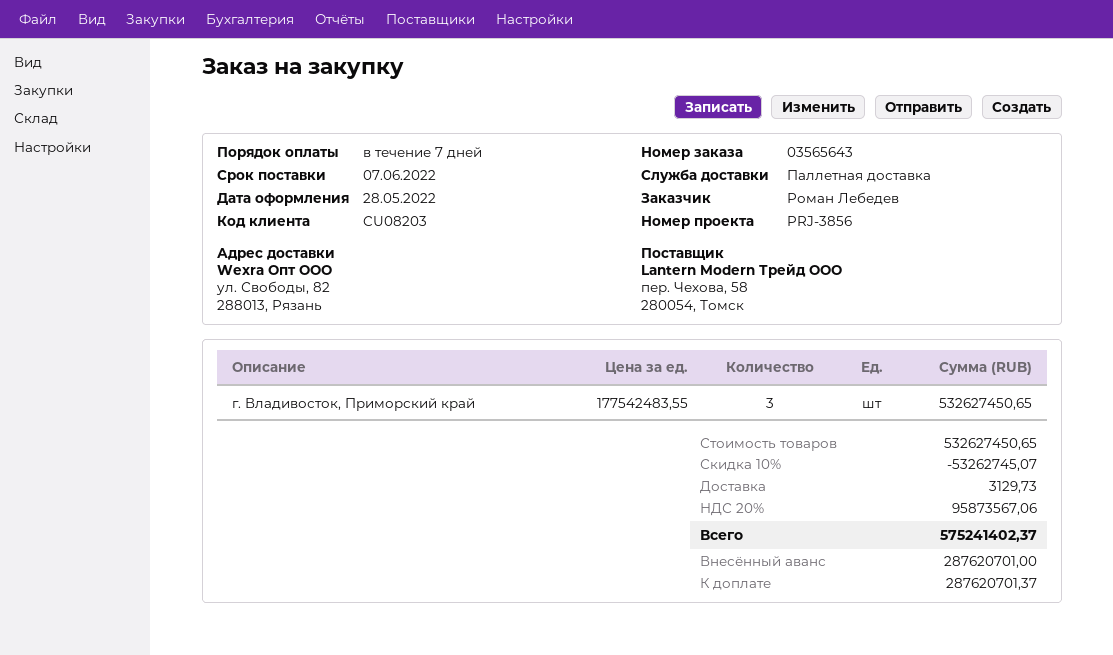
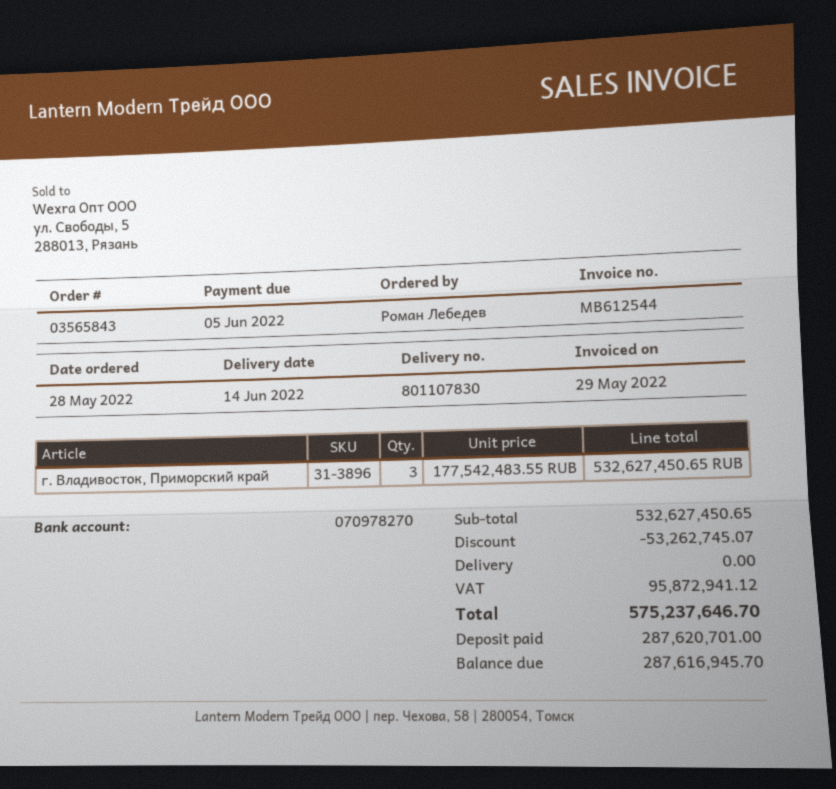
order number: 03565643 -> 03565843
delivery date: 2022-06-07 -> 2022-06-14
shipping: 3129.73 -> 0.00
tax: 95873567.06 -> 95872941.12
total: 575241402.37 -> 575237646.70
balance: 287620701.37 -> 287616945.70

